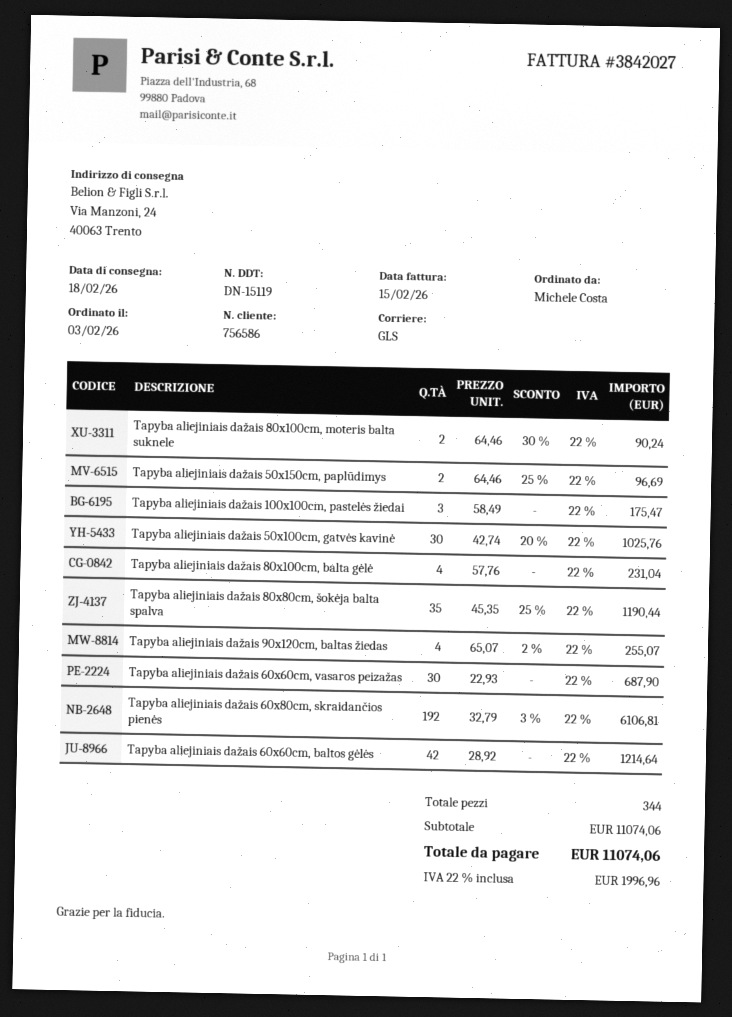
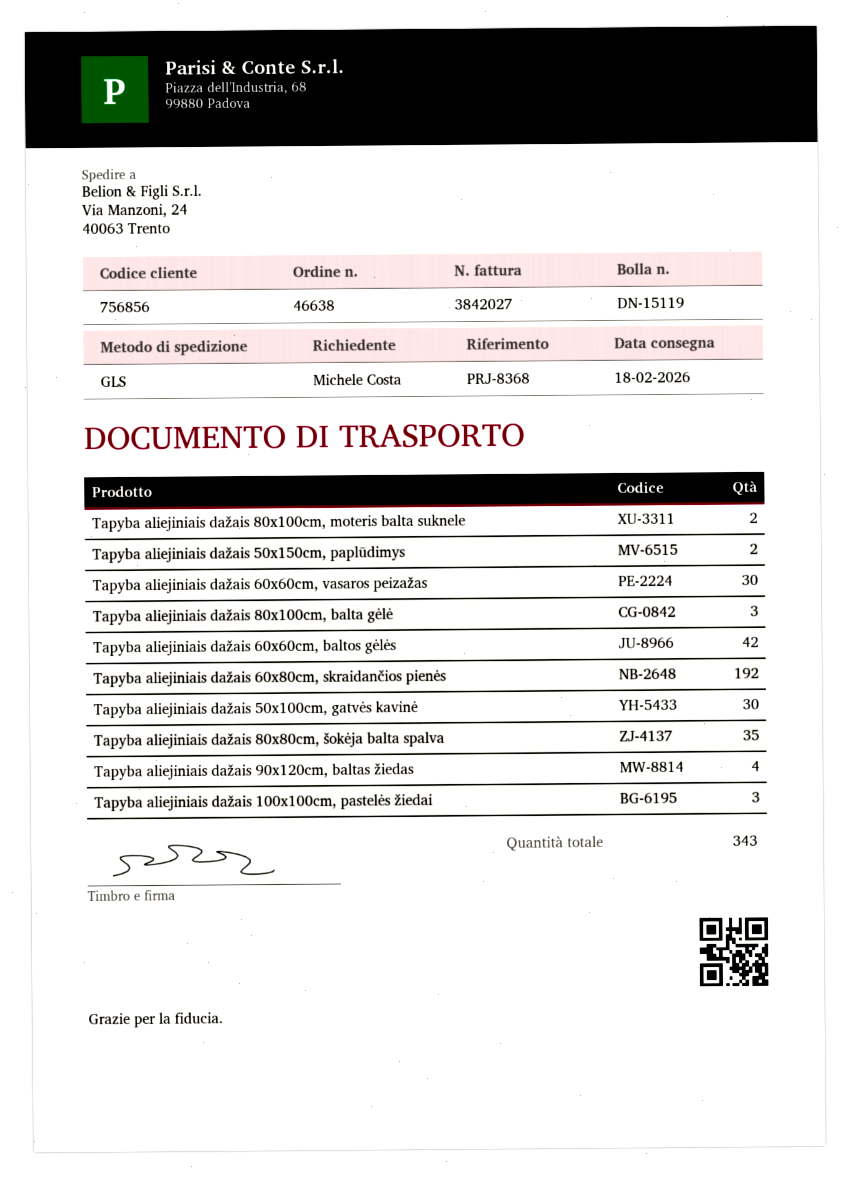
customer number: 756586 -> 756856
Tapyba aliejiniais dažais 80x100cm, balta gėlė: 4 -> 3
total quantity: 344 -> 343

